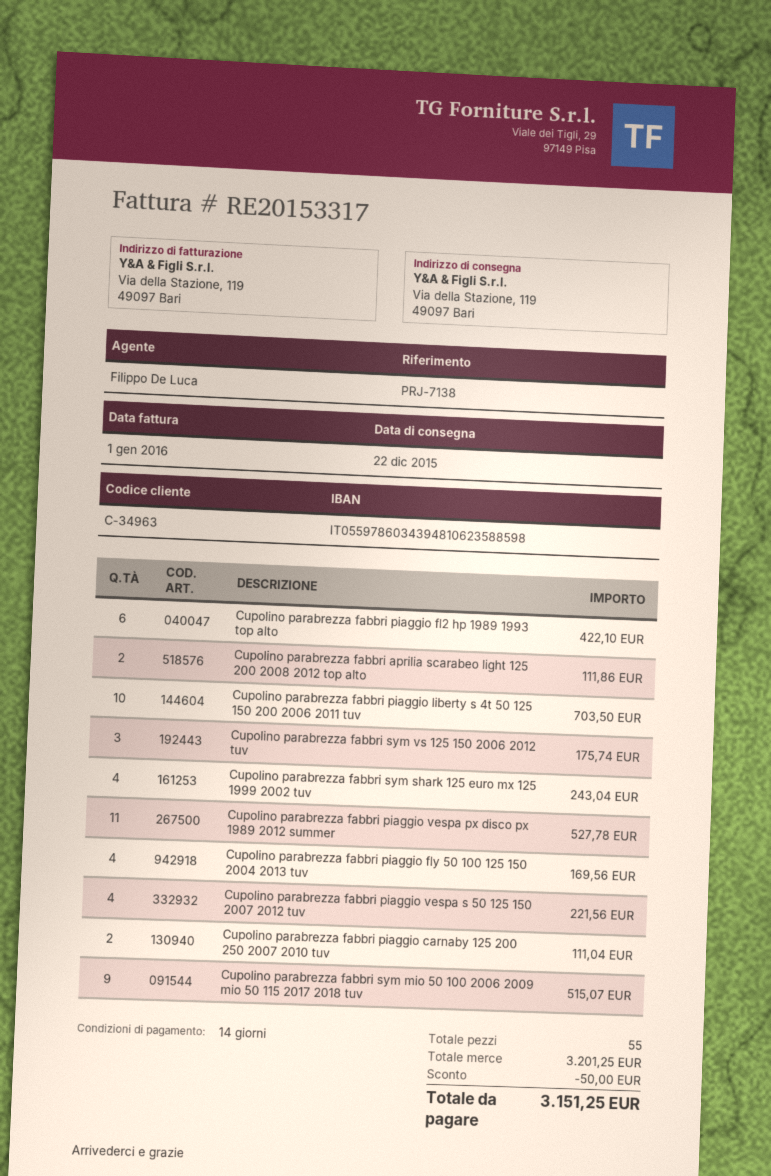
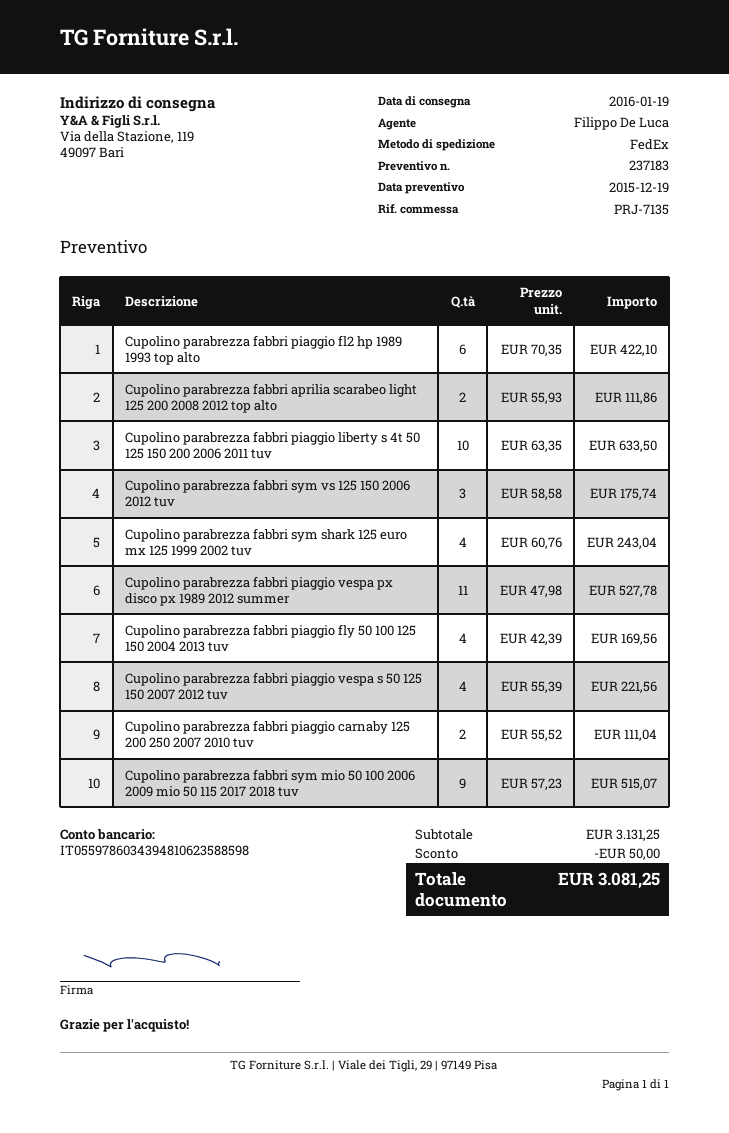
delivery date: 2015-12-22 -> 2016-01-19
reference: PRJ-7138 -> PRJ-7135
Cupolino parabrezza fabbri piaggio liberty s 4t 50 125 150 200 2006 2011 tuv: 10 for 703.50 -> 10 for 633.50
subtotal: 3201.25 -> 3131.25
total: 3151.25 -> 3081.25

